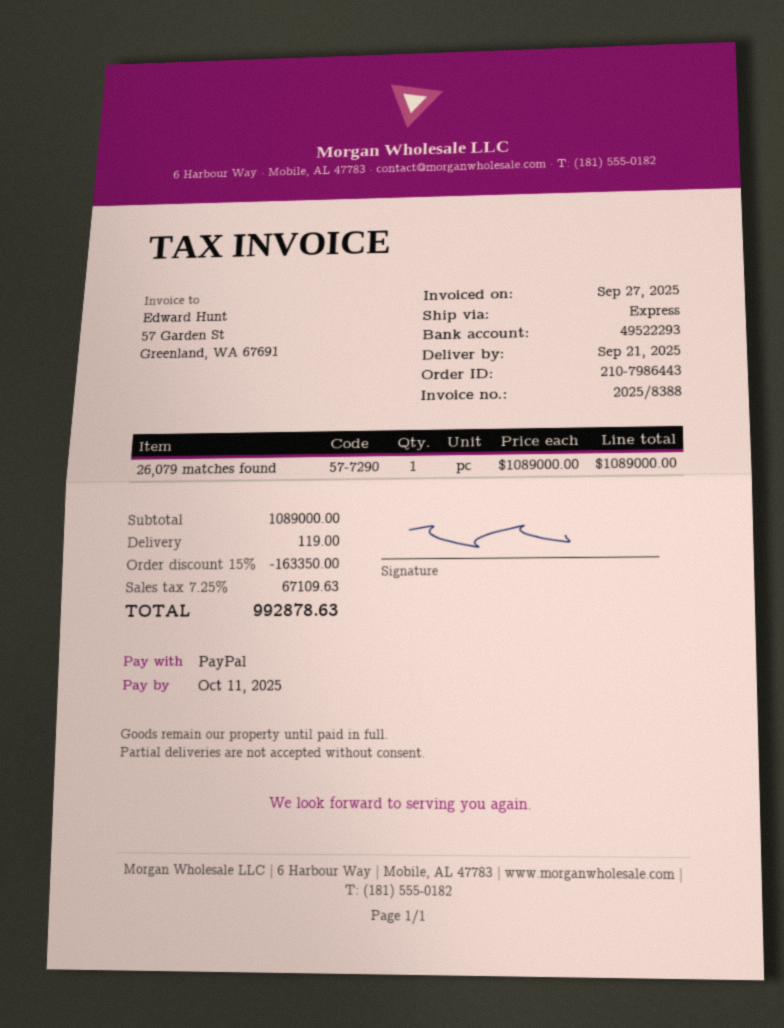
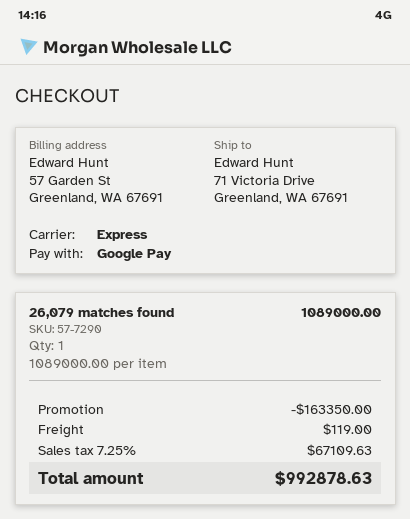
payment method: PayPal -> Google Pay

